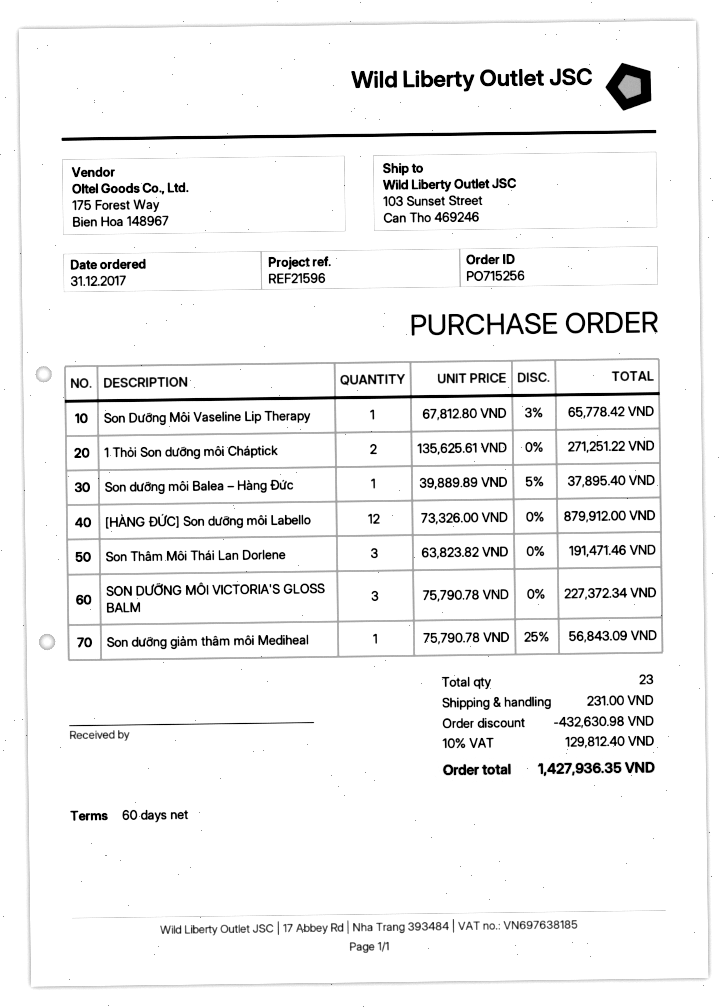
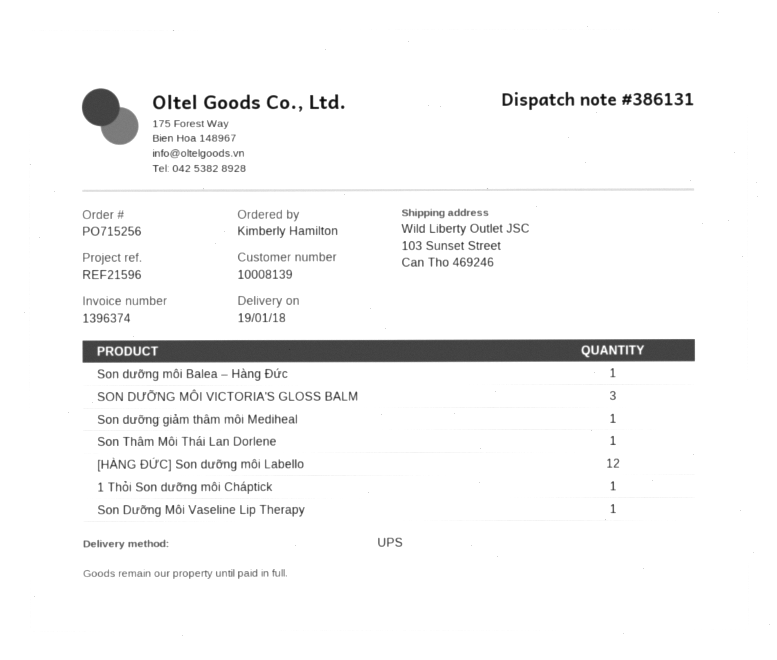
1 Thỏi Son dưỡng môi Cháptick: 2 -> 1
Son Thâm Môi Thái Lan Dorlene: 3 -> 1

